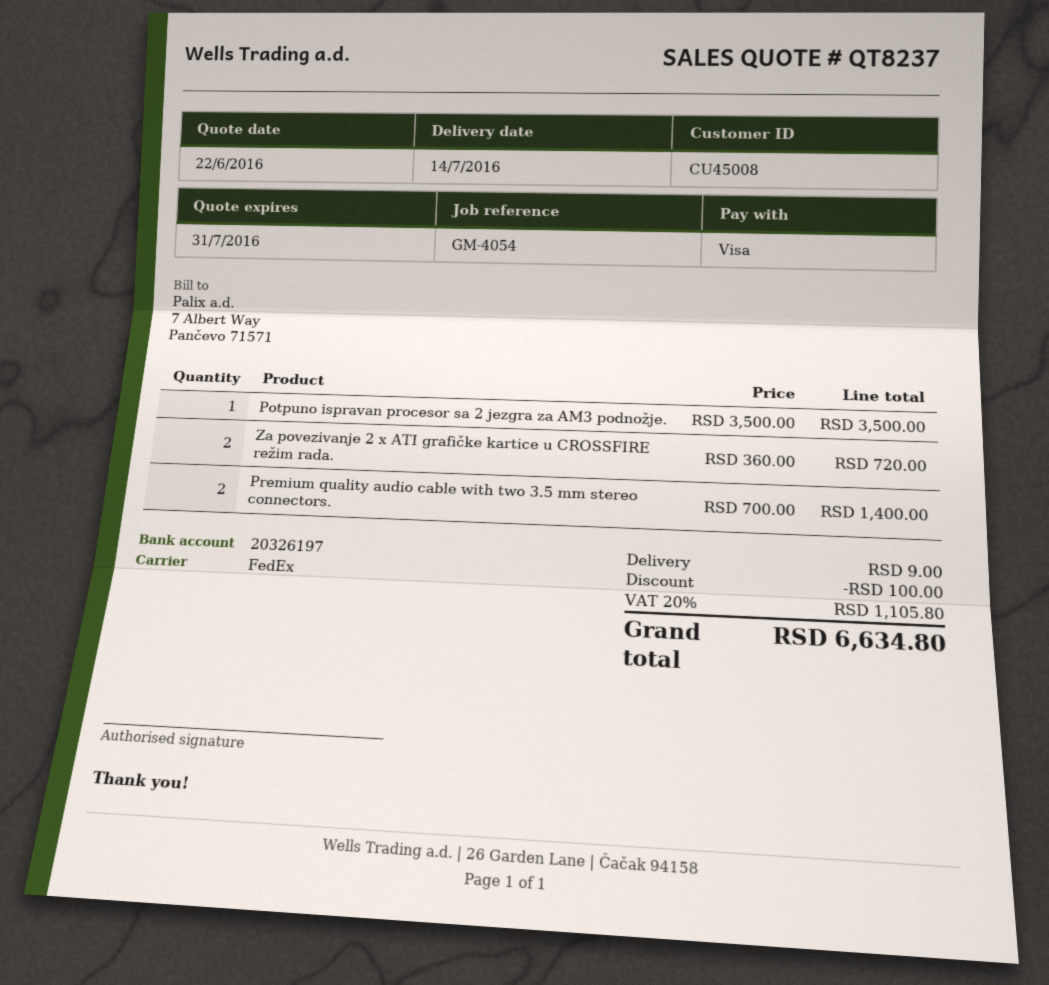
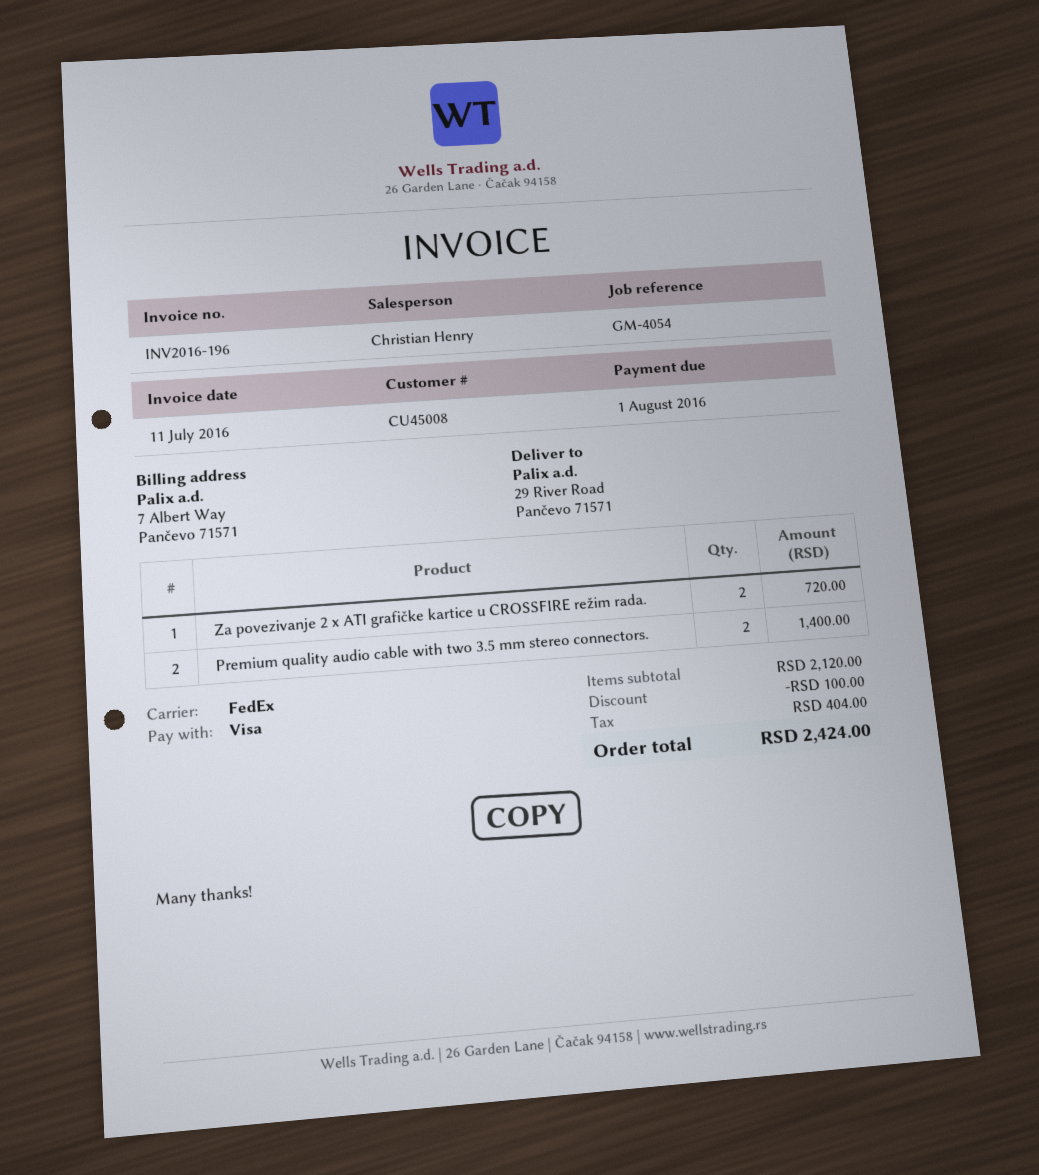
Potpuno ispravan procesor sa 2 jezgra za AM3 podnožje.: 1 for 3500.00 -> none
shipping: 9.00 -> none
tax: 1105.80 -> 404.00
total: 6634.80 -> 2424.00

